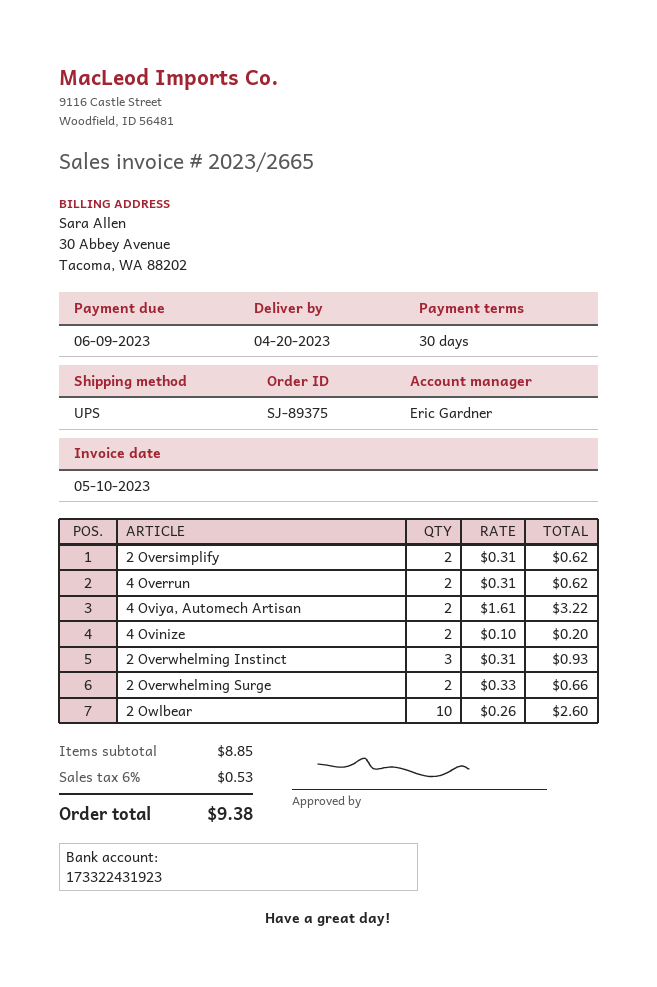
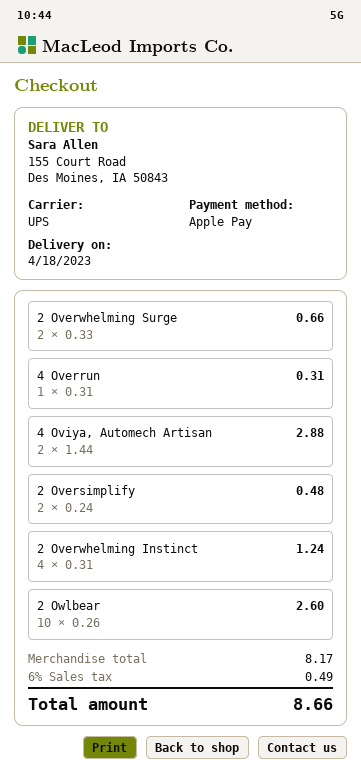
delivery date: 2023-04-20 -> 2023-04-18
2 Oversimplify: 2 x 0.31 = 0.62 -> 2 x 0.24 = 0.48
4 Overrun: 2 x 0.31 = 0.62 -> 1 x 0.31 = 0.31
4 Oviya, Automech Artisan: 2 x 1.61 = 3.22 -> 2 x 1.44 = 2.88
4 Ovinize: 2 x 0.10 = 0.20 -> none
2 Overwhelming Instinct: 3 x 0.31 = 0.93 -> 4 x 0.31 = 1.24
subtotal: 8.85 -> 8.17
tax: 6% = 0.53 -> 6% = 0.49
total: 9.38 -> 8.66

